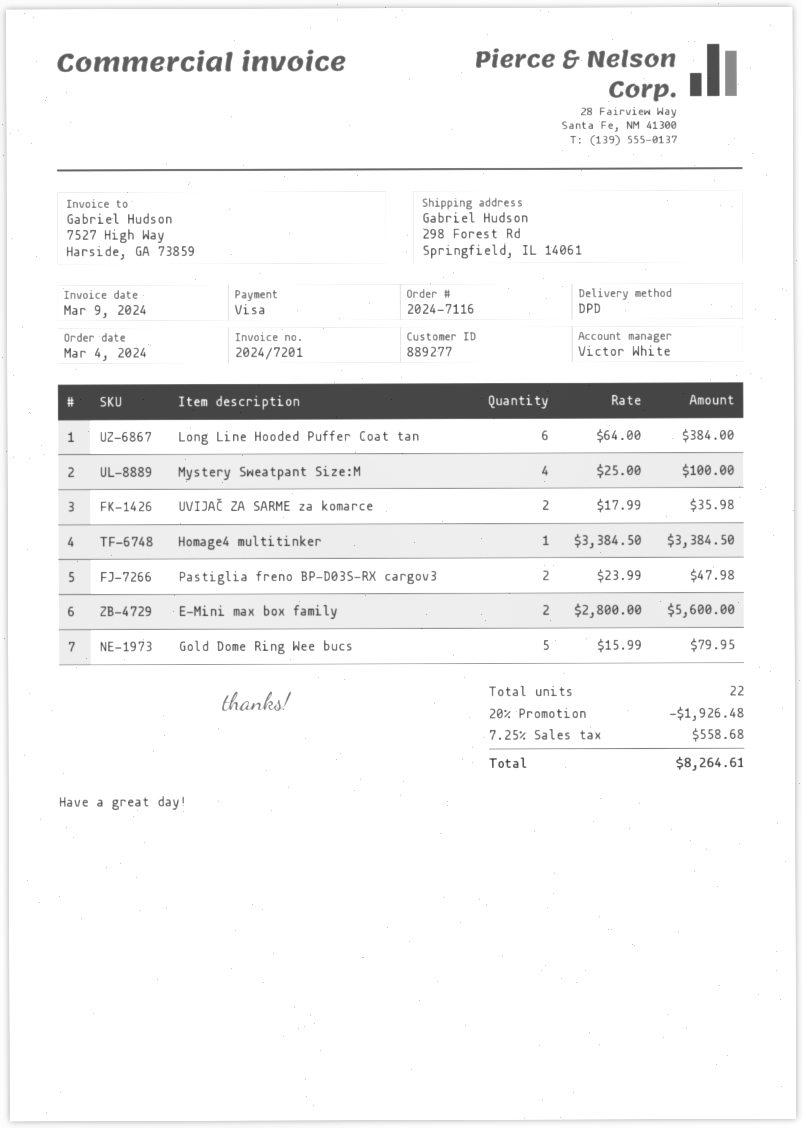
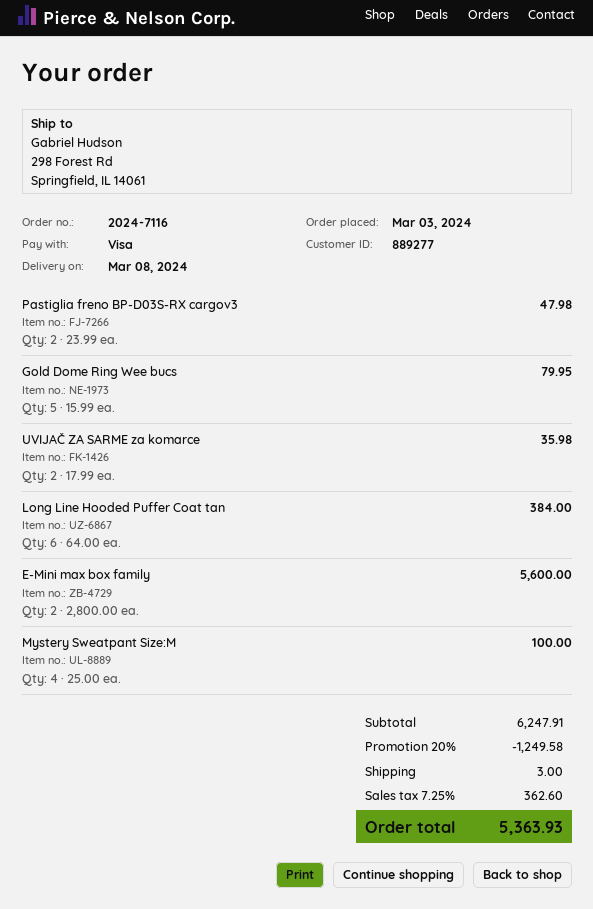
order date: 2024-03-04 -> 2024-03-03
Homage4 multitinker: 1 x 3384.50 = 3384.50 -> none
discount: 20% = 1926.48 -> 20% = 1249.58
shipping: none -> 3.00
tax: 7.25% = 558.68 -> 7.25% = 362.60
total: 8264.61 -> 5363.93

